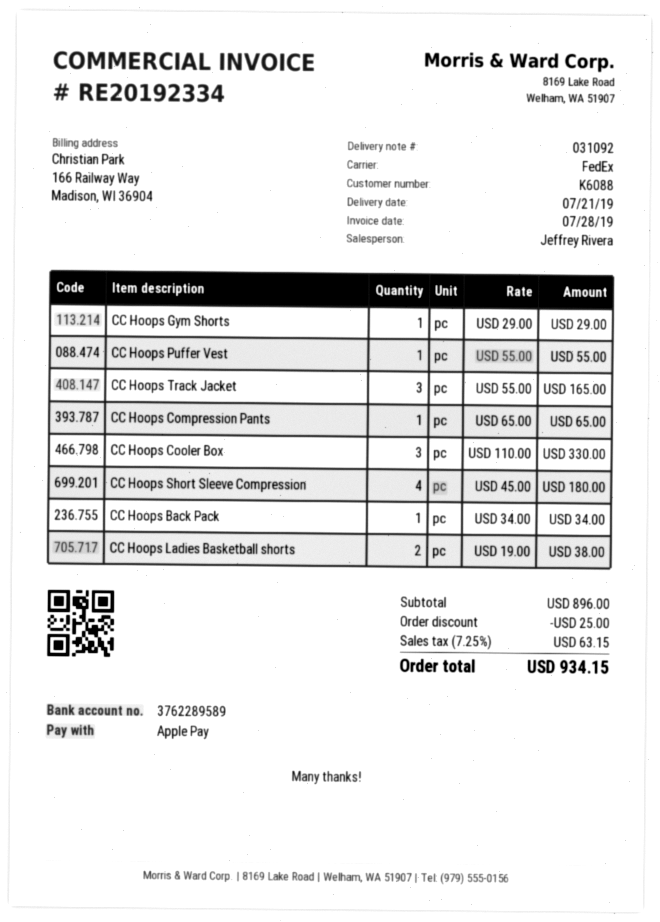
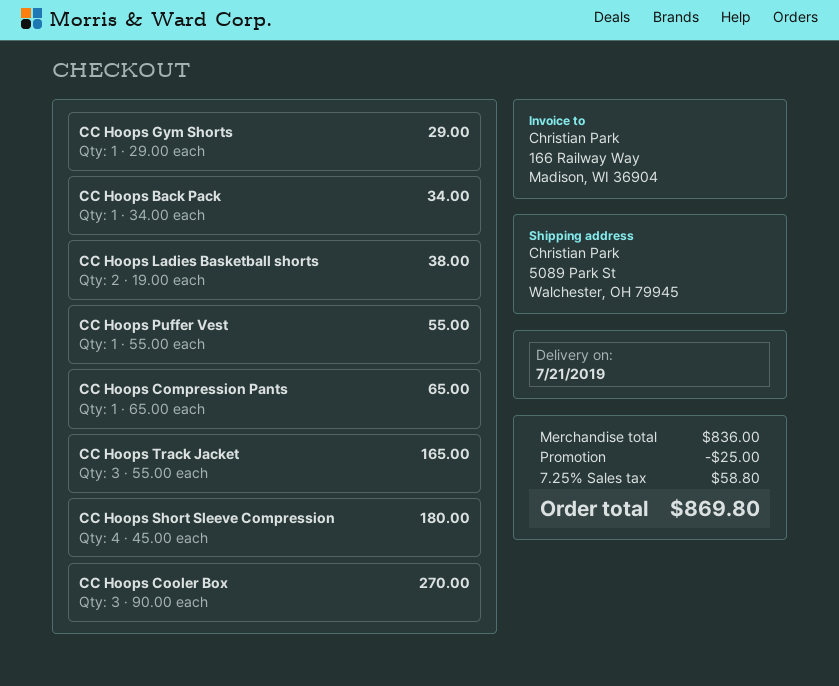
CC Hoops Cooler Box: 3 x 110.00 = 330.00 -> 3 x 90.00 = 270.00
subtotal: 896.00 -> 836.00
tax: 7.25% = 63.15 -> 7.25% = 58.80
total: 934.15 -> 869.80

